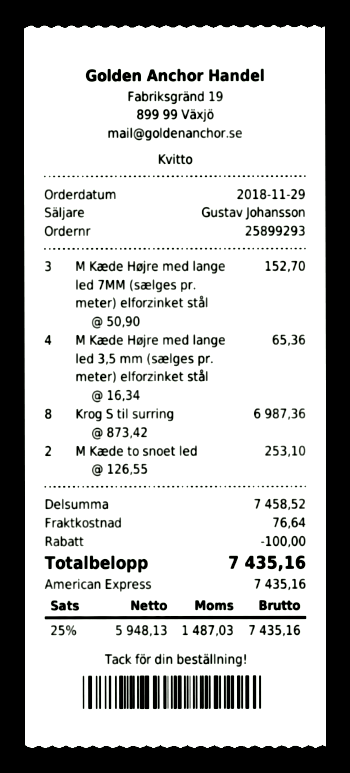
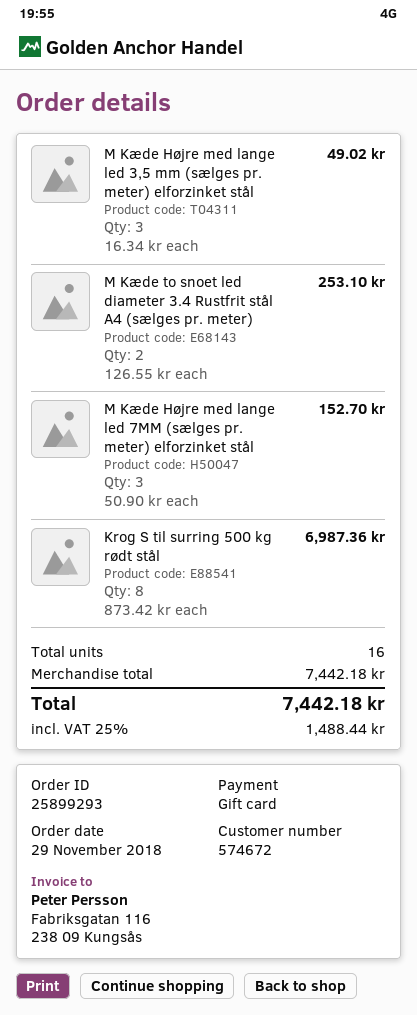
payment method: American Express -> gift card
M Kæde Højre med lange led 3,5 mm (sælges pr. meter) elforzinket stål: 4 x 16.34 = 65.36 -> 3 x 16.34 = 49.02
subtotal: 7458.52 -> 7442.18
discount: 100.00 -> none
shipping: 76.64 -> none
tax: 25% = 1487.03 -> 25% = 1488.44
total: 7435.16 -> 7442.18

